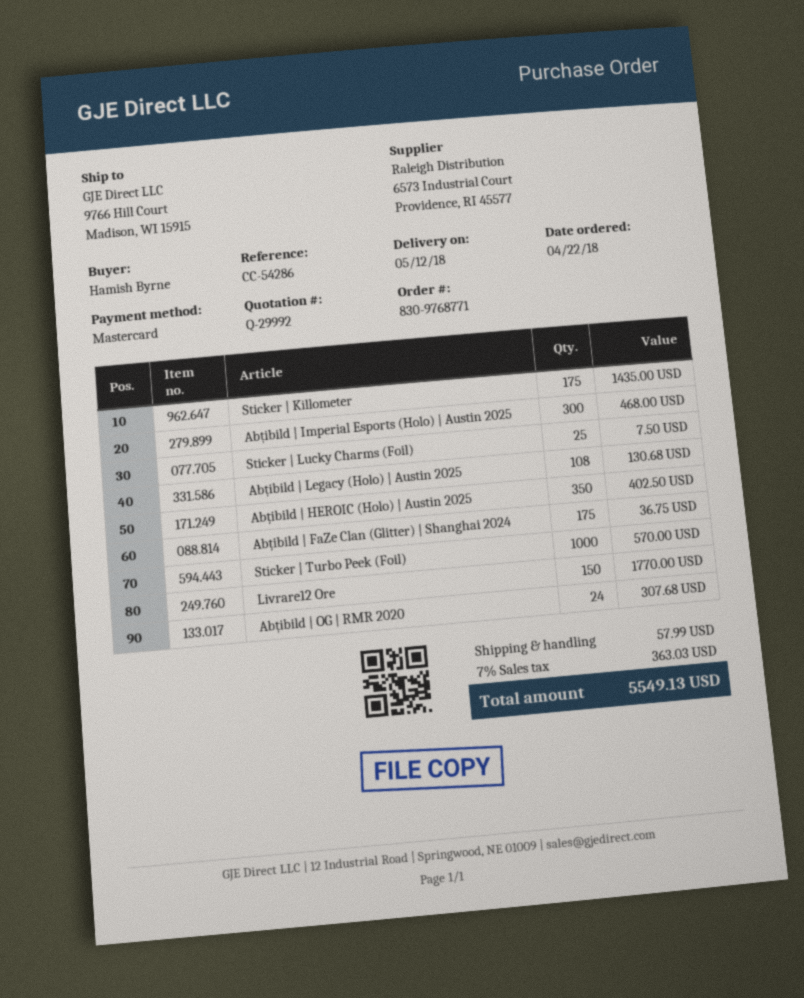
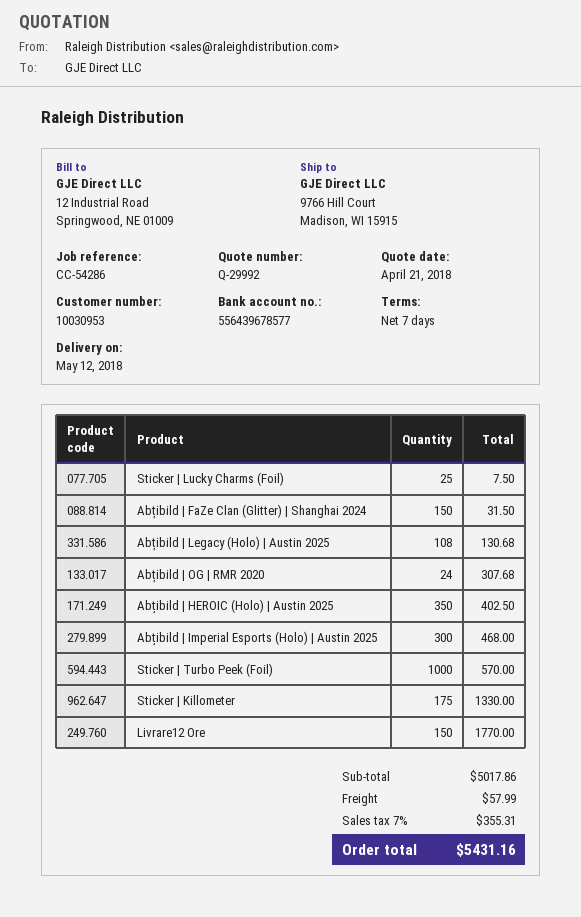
Sticker | Killometer: 175 for 1435.00 -> 175 for 1330.00
Abțibild | FaZe Clan (Glitter) | Shanghai 2024: 175 for 36.75 -> 150 for 31.50
tax: 7% = 363.03 -> 7% = 355.31
total: 5549.13 -> 5431.16

